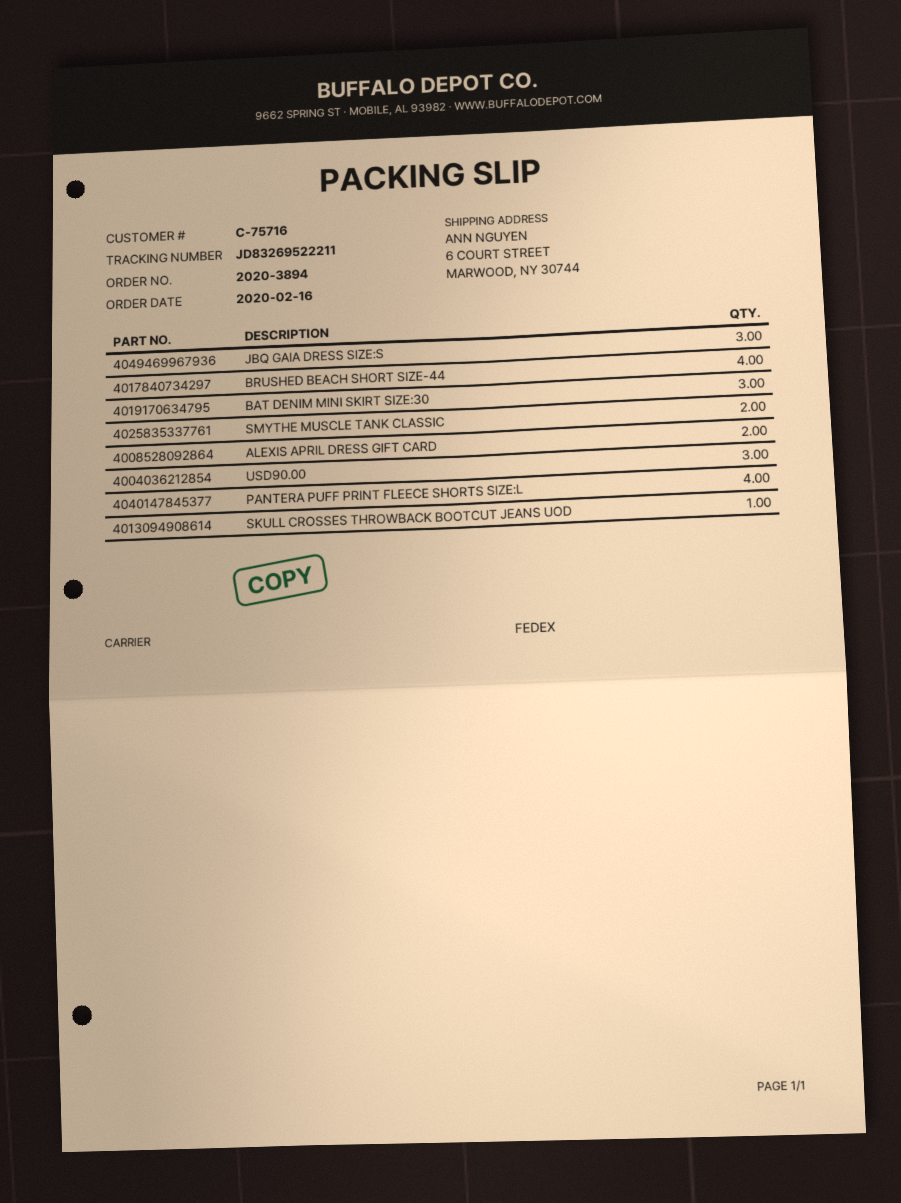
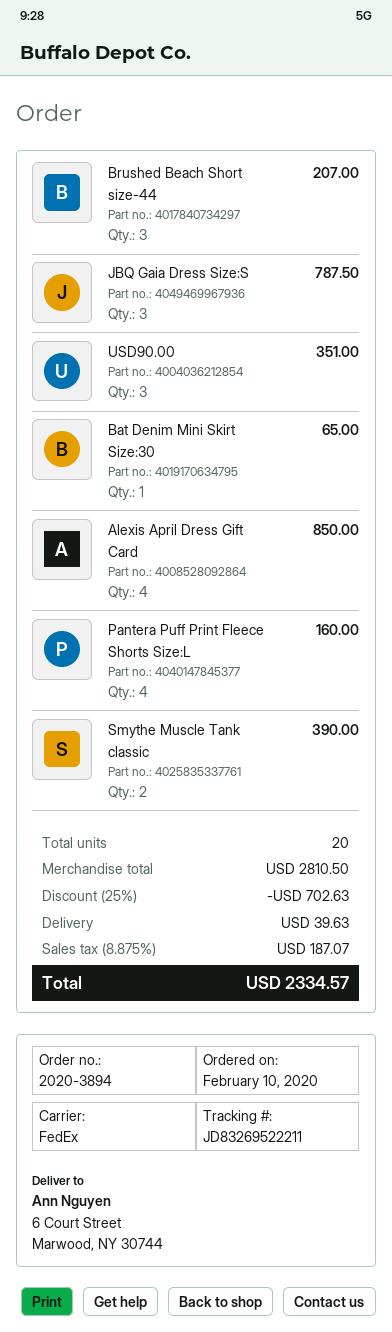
order date: 2020-02-16 -> 2020-02-10
BRUSHED BEACH SHORT SIZE-44: 4 -> 3
BAT DENIM MINI SKIRT SIZE:30: 3 -> 1
ALEXIS APRIL DRESS GIFT CARD: 2 -> 4
SKULL CROSSES THROWBACK BOOTCUT JEANS UOD: 1 -> none

